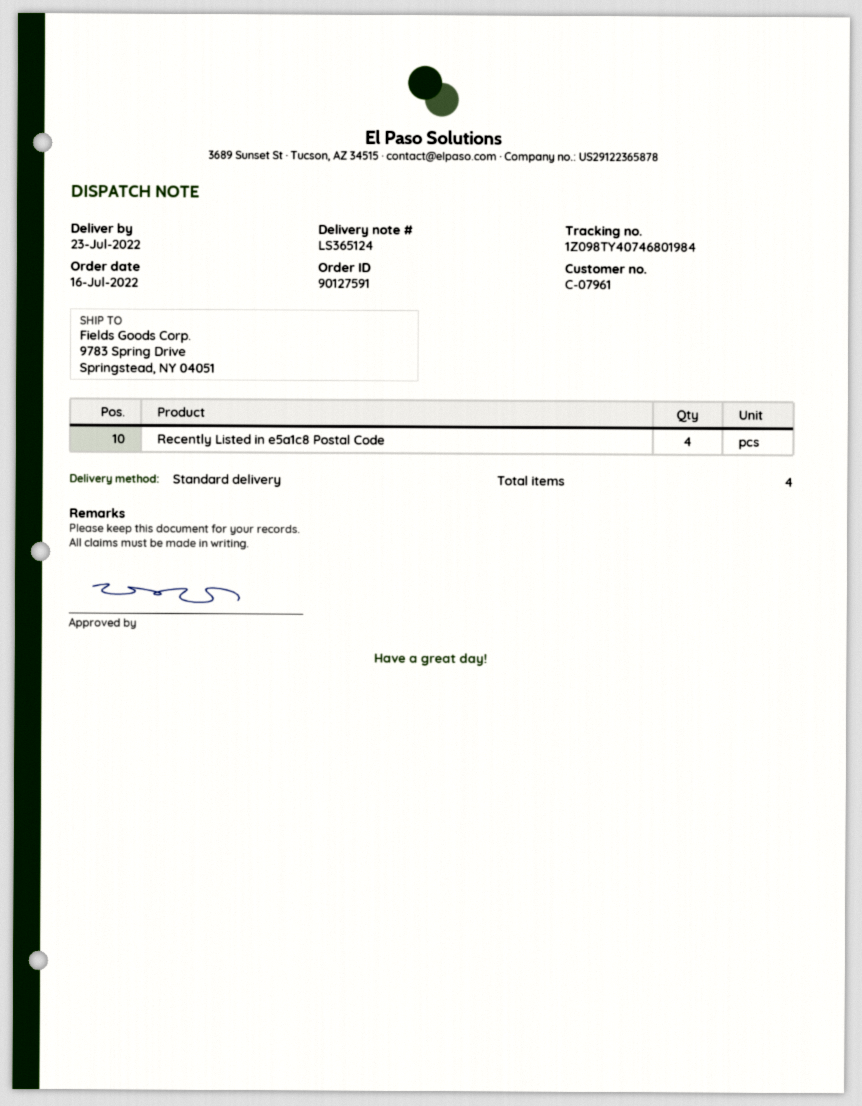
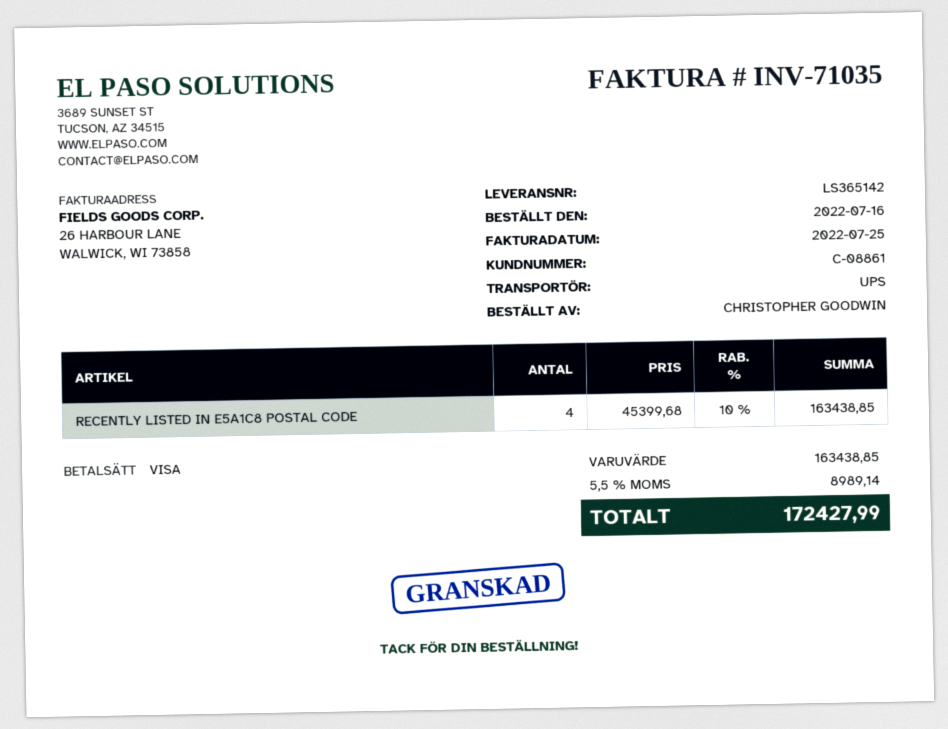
delivery note number: LS365124 -> LS365142
customer number: C-07961 -> C-08861
shipping method: standard -> UPS

